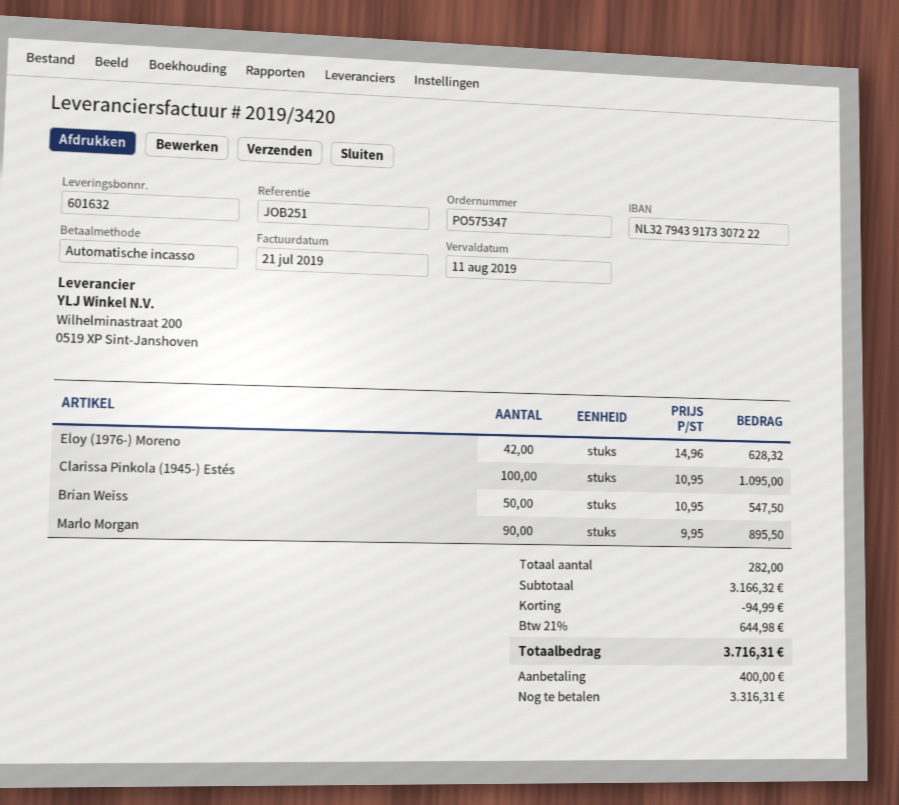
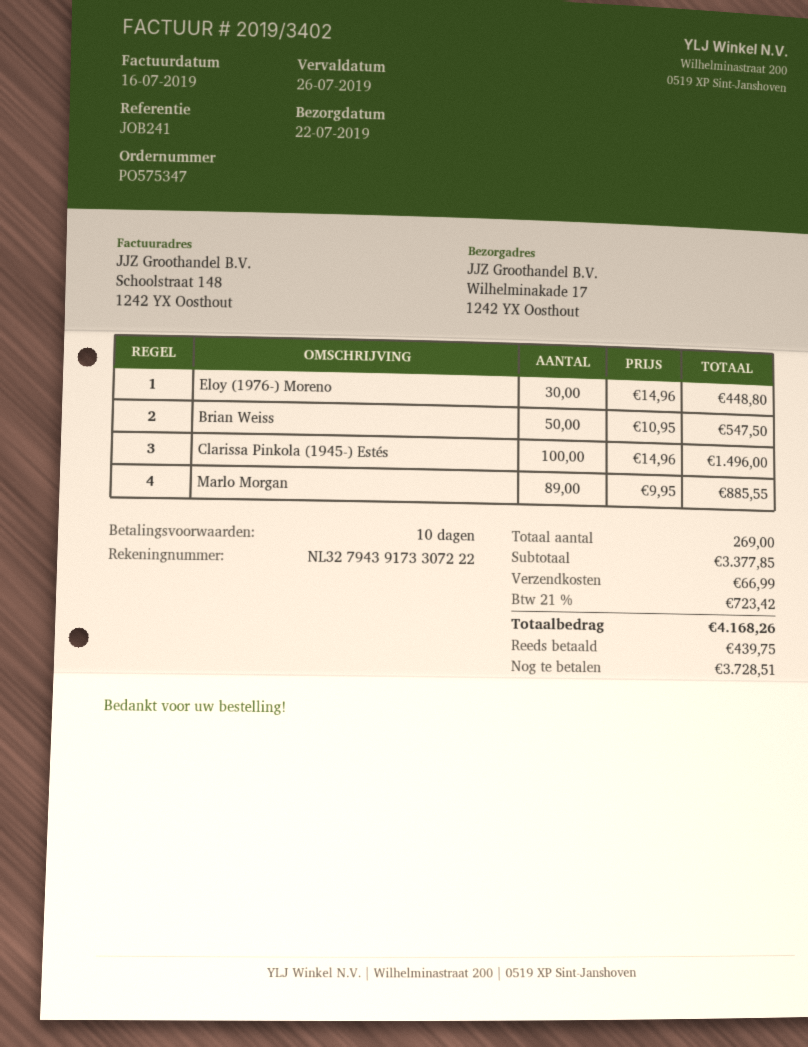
invoice number: 2019/3420 -> 2019/3402
invoice date: 2019-07-21 -> 2019-07-16
due date: 2019-08-11 -> 2019-07-26
reference: JOB251 -> JOB241
Eloy (1976-) Moreno: 42 x 14.96 = 628.32 -> 30 x 14.96 = 448.80
Clarissa Pinkola (1945-) Estés: 100 x 10.95 = 1095.00 -> 100 x 14.96 = 1496.00
Marlo Morgan: 90 x 9.95 = 895.50 -> 89 x 9.95 = 885.55
total quantity: 282 -> 269
subtotal: 3166.32 -> 3377.85
discount: 94.99 -> none
shipping: none -> 66.99
tax: 21% = 644.98 -> 21% = 723.42
total: 3716.31 -> 4168.26
deposit: 400.00 -> 439.75
balance: 3316.31 -> 3728.51

